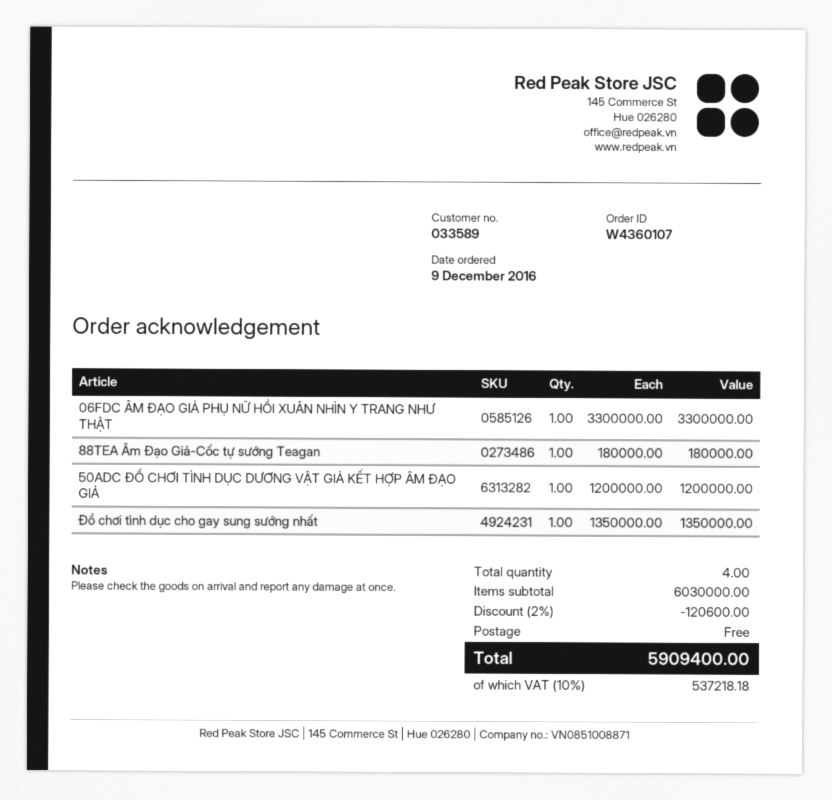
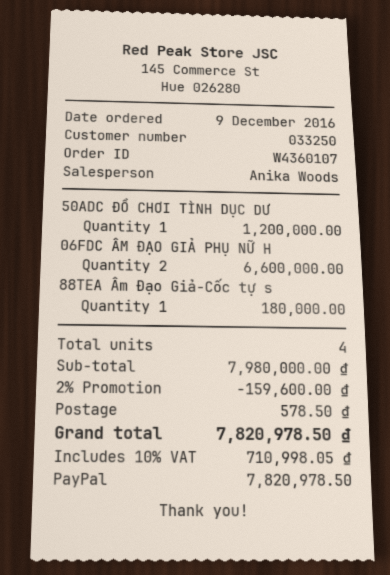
customer number: 033589 -> 033250
06FDC ÂM ĐẠO GIẢ PHỤ NỮ HỒI XUÂN NHÌN Y TRANG NHƯ THẬT: 1 for 3300000.00 -> 2 for 6600000.00
Đồ chơi tình dục cho gay sung sướng nhất: 1 for 1350000.00 -> none
subtotal: 6030000.00 -> 7980000.00
discount: 2% = 120600.00 -> 2% = 159600.00
shipping: 0.00 -> 578.50
tax: 10% = 537218.18 -> 10% = 710998.05
total: 5909400.00 -> 7820978.50

